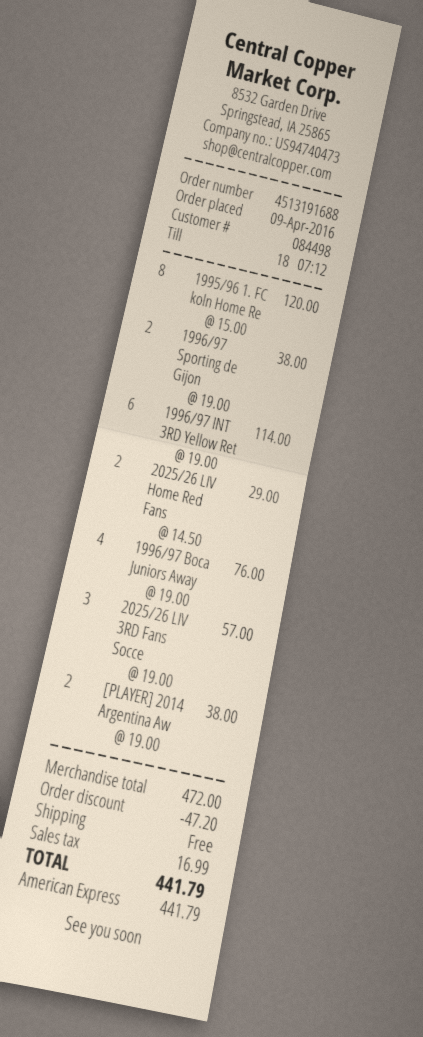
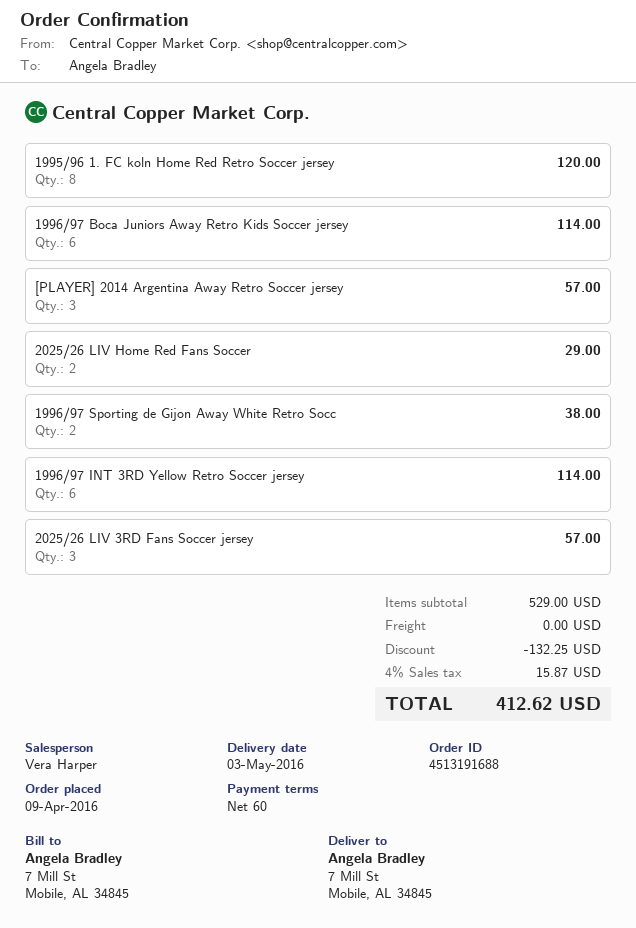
1996/97 Boca Juniors Away: 4 for 76.00 -> 6 for 114.00
[PLAYER] 2014 Argentina Aw: 2 for 38.00 -> 3 for 57.00
subtotal: 472.00 -> 529.00
discount: 47.20 -> 132.25
tax: 16.99 -> 15.87
total: 441.79 -> 412.62

